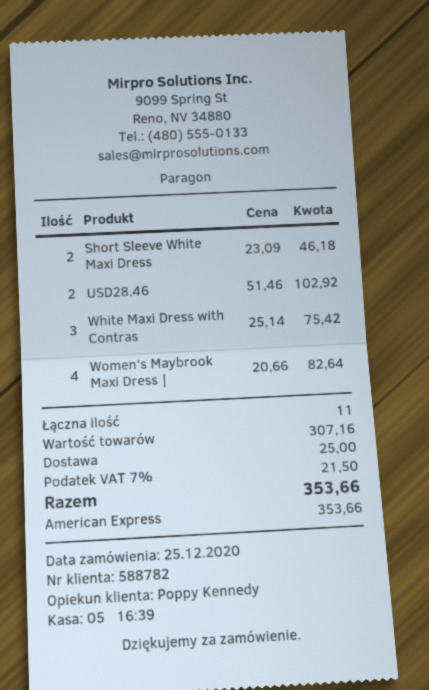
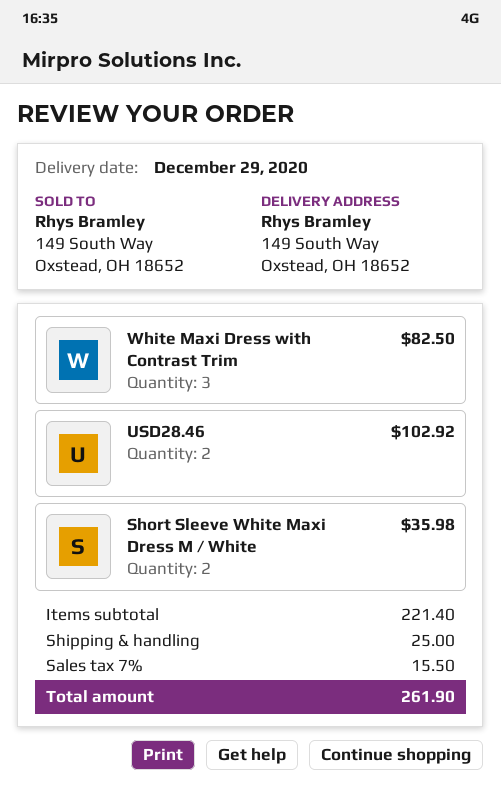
Short Sleeve White Maxi Dress: 2 for 46.18 -> 2 for 35.98
White Maxi Dress with Contras: 3 for 75.42 -> 3 for 82.50
Women's Maybrook Maxi Dress |: 4 for 82.64 -> none
subtotal: 307.16 -> 221.40
tax: 7% = 21.50 -> 7% = 15.50
total: 353.66 -> 261.90

